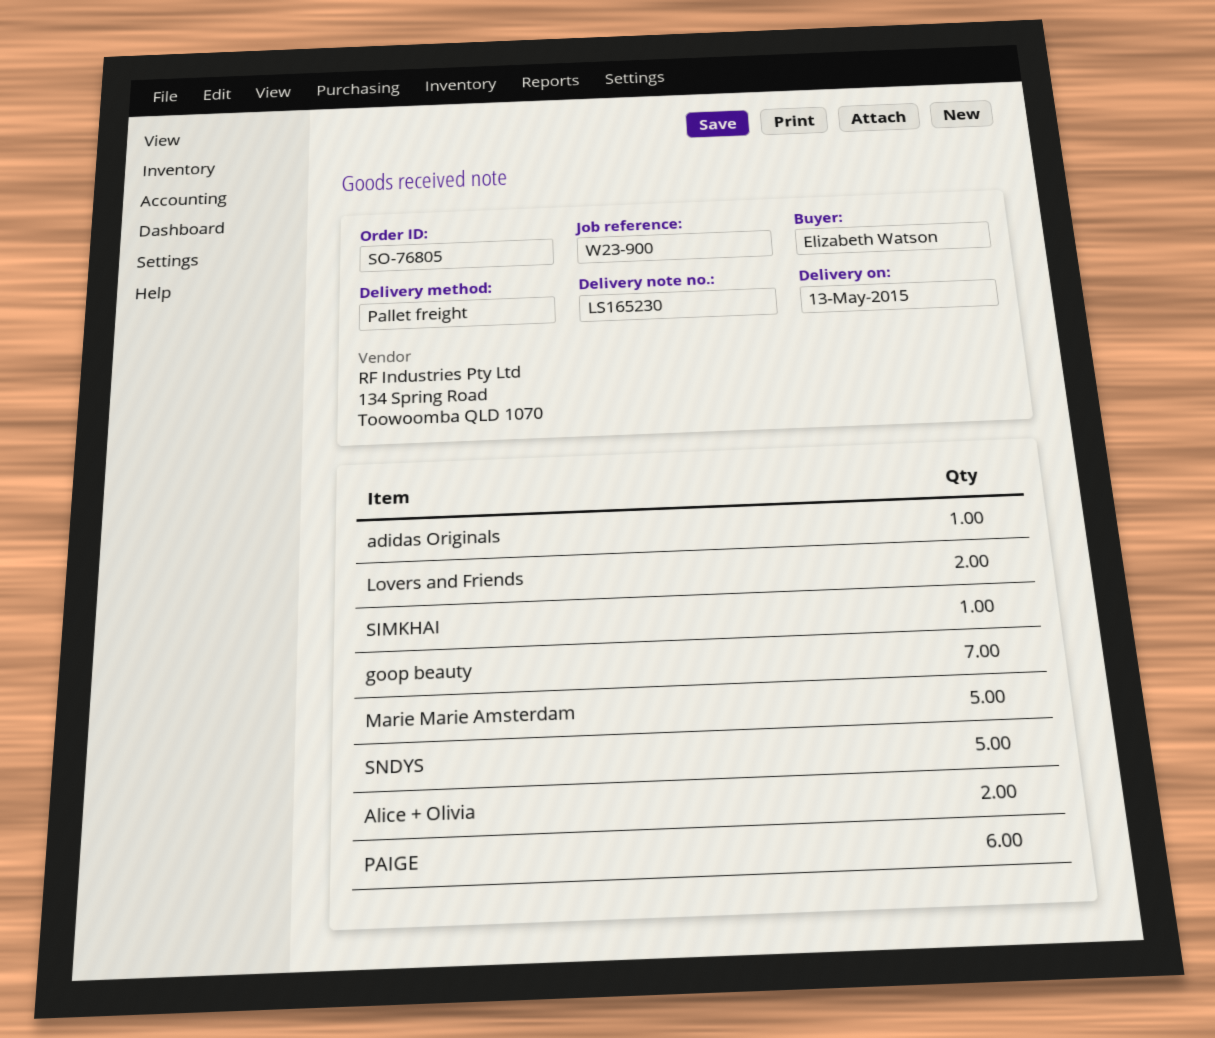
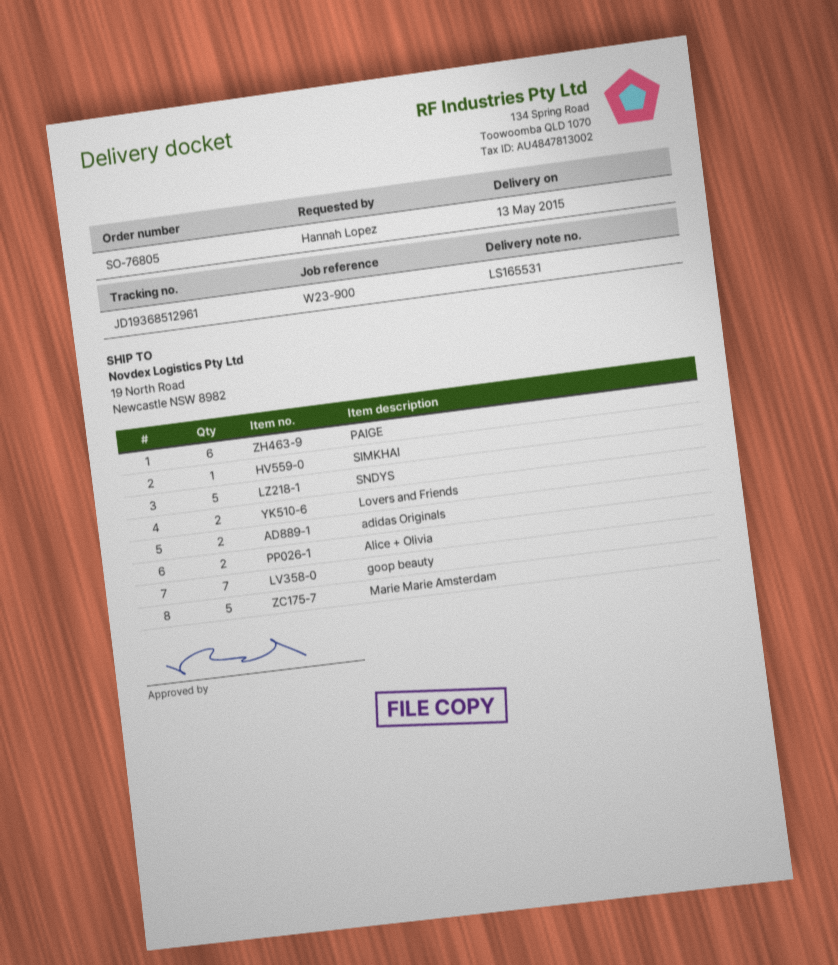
delivery note number: LS165230 -> LS165531
ordered by: Elizabeth Watson -> Hannah Lopez
adidas Originals: 1 -> 2

